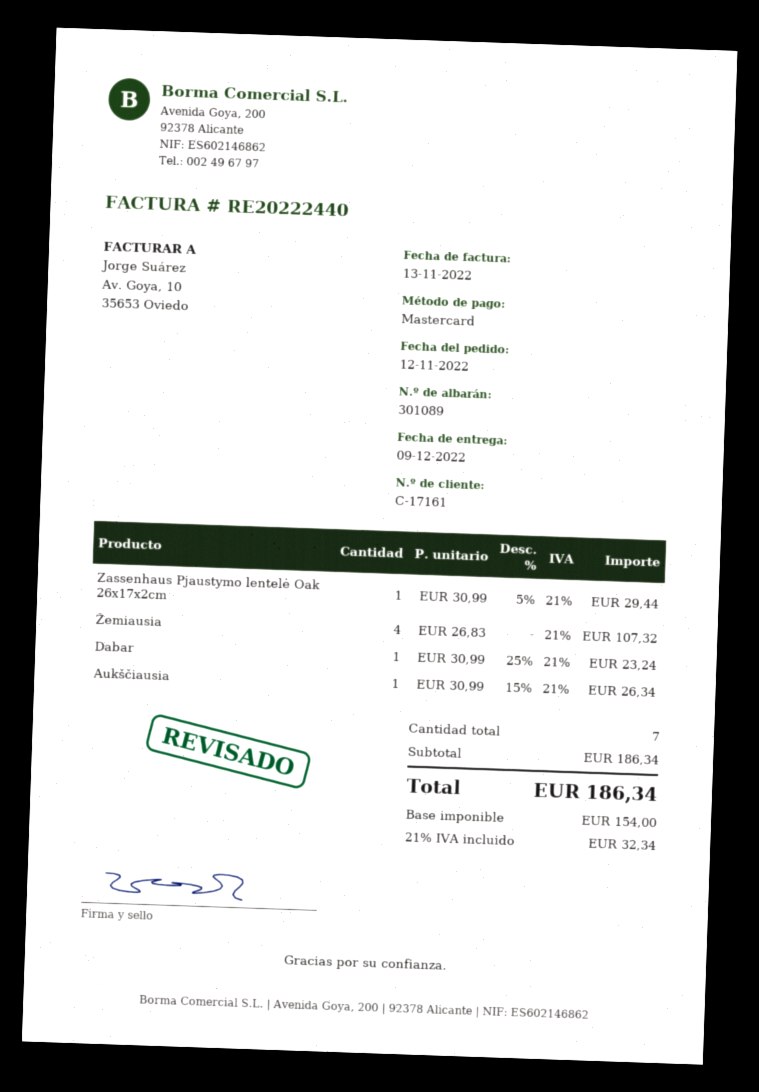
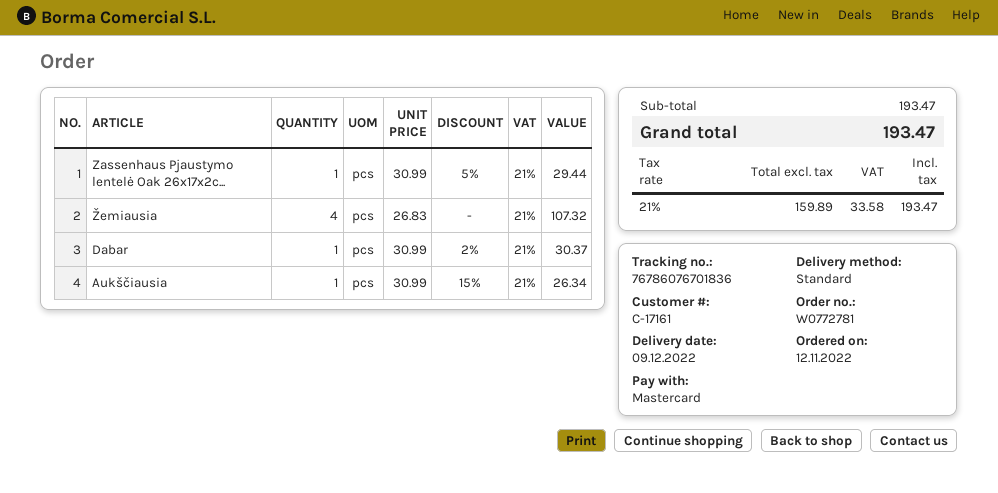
Dabar: 1 x 30.99 - 25% = 23.24 -> 1 x 30.99 - 2% = 30.37
subtotal: 186.34 -> 193.47
net: 154.00 -> 159.89
tax: 21% = 32.34 -> 21% = 33.58
total: 186.34 -> 193.47

